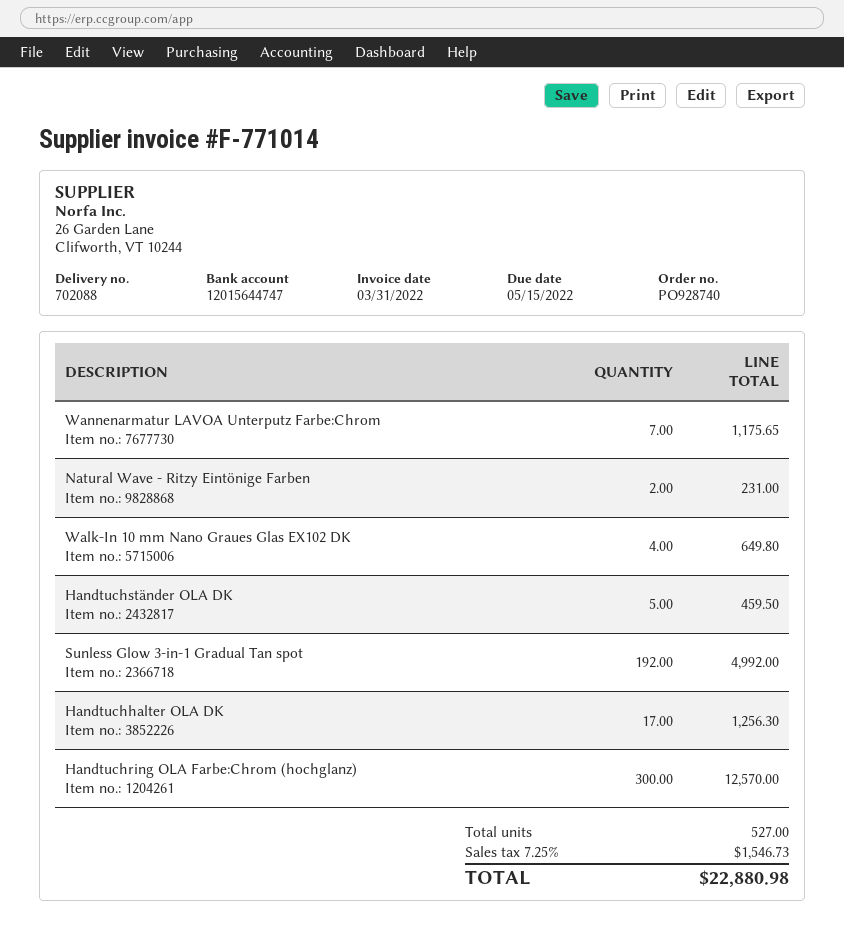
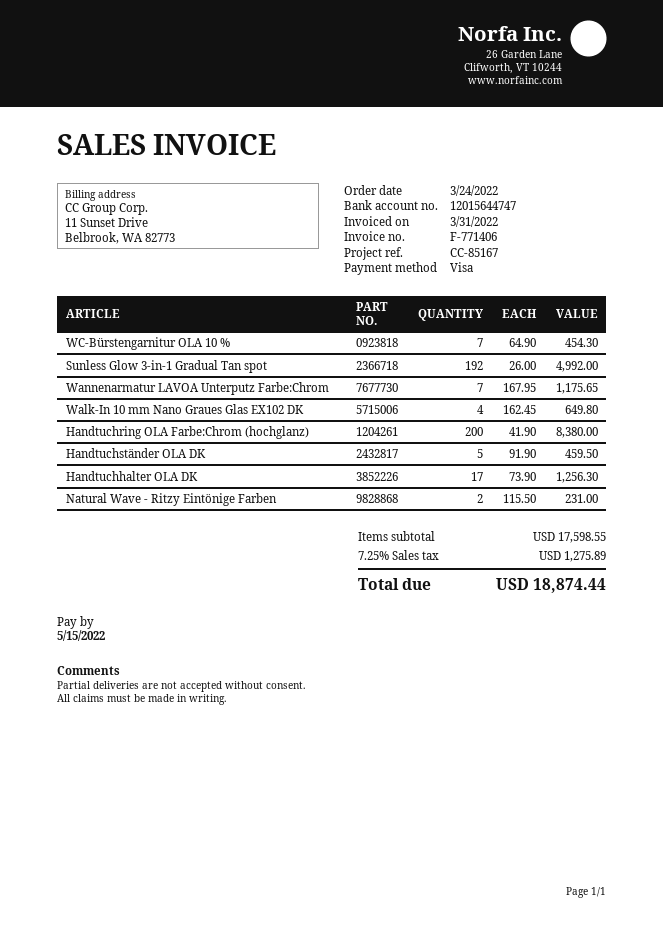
invoice number: F-771014 -> F-771406
Handtuchring OLA Farbe:Chrom (hochglanz): 300 for 12570.00 -> 200 for 8380.00
WC-Bürstengarnitur OLA 10 %: none -> 7 for 454.30
tax: 7.25% = 1546.73 -> 7.25% = 1275.89
total: 22880.98 -> 18874.44

